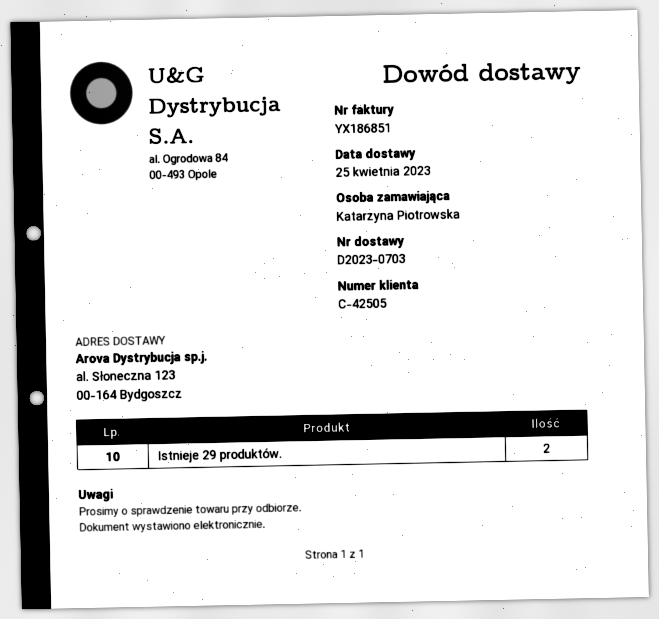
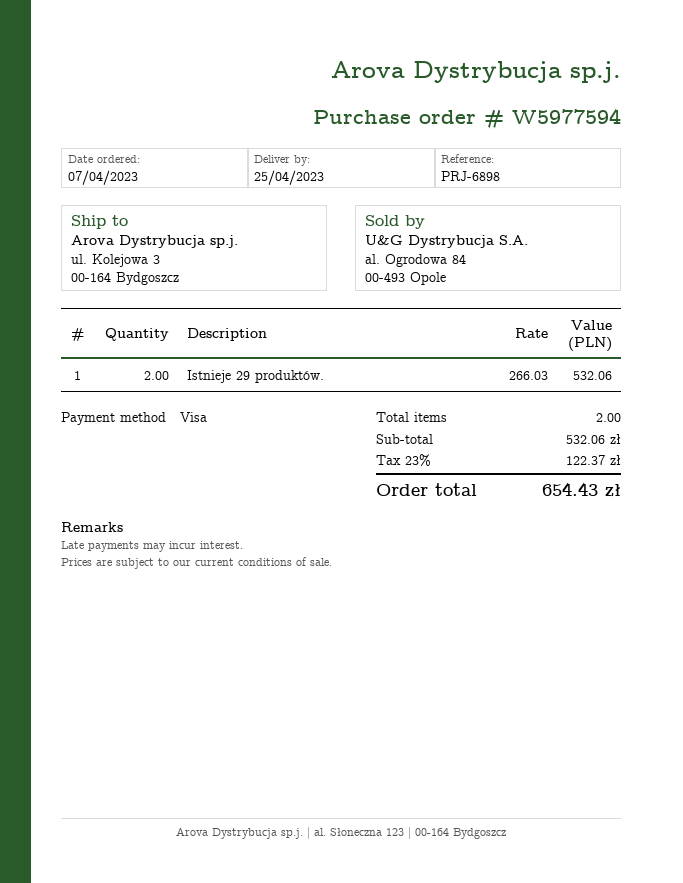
ship to: al. Słoneczna 123, 00-164 Bydgoszcz -> ul. Kolejowa 3, 00-164 Bydgoszcz

